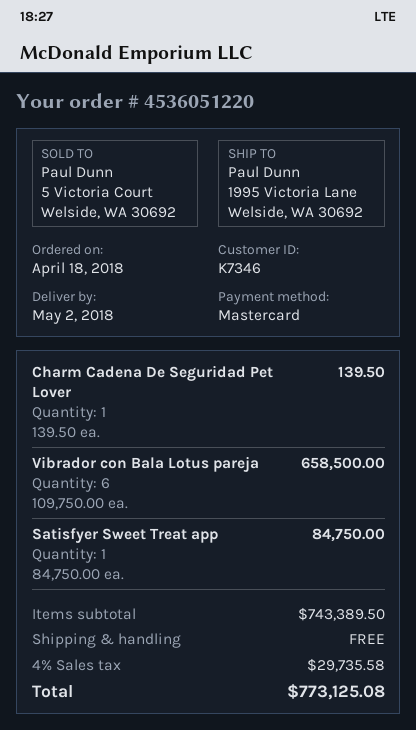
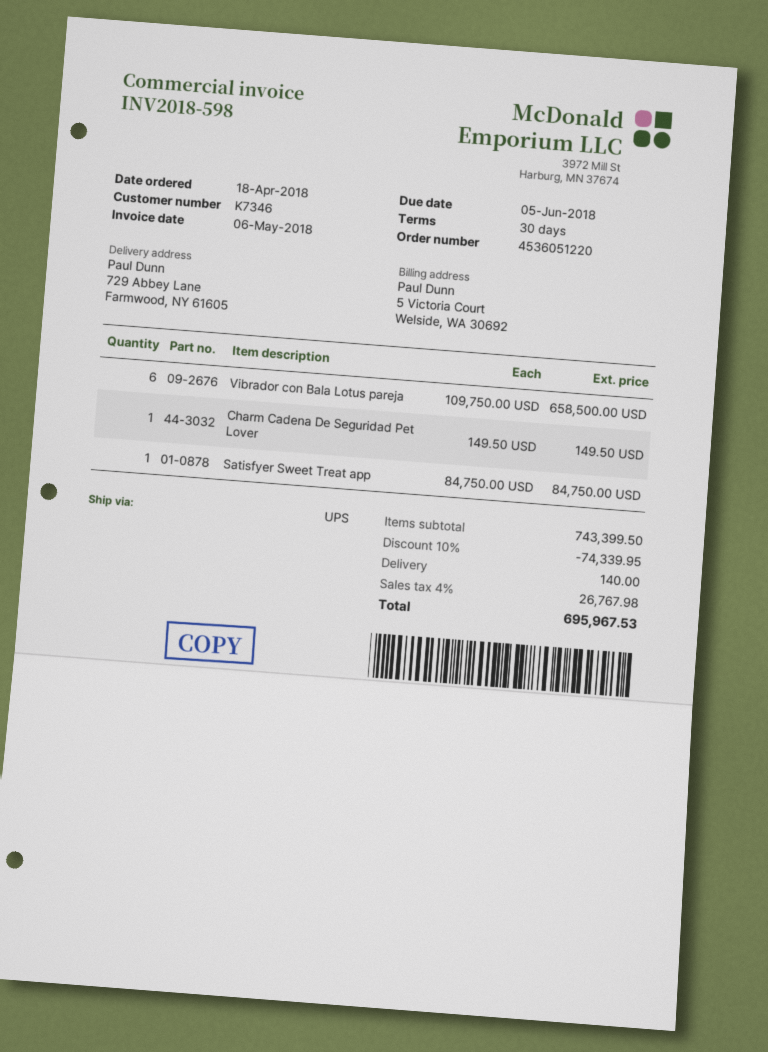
ship to: 1995 Victoria Lane, Welside, WA 30692 -> 729 Abbey Lane, Farmwood, NY 61605
Charm Cadena De Seguridad Pet Lover: 1 x 139.50 = 139.50 -> 1 x 149.50 = 149.50
subtotal: 743389.50 -> 743399.50
discount: none -> 10% = 74339.95
shipping: 0.00 -> 140.00
tax: 4% = 29735.58 -> 4% = 26767.98
total: 773125.08 -> 695967.53

